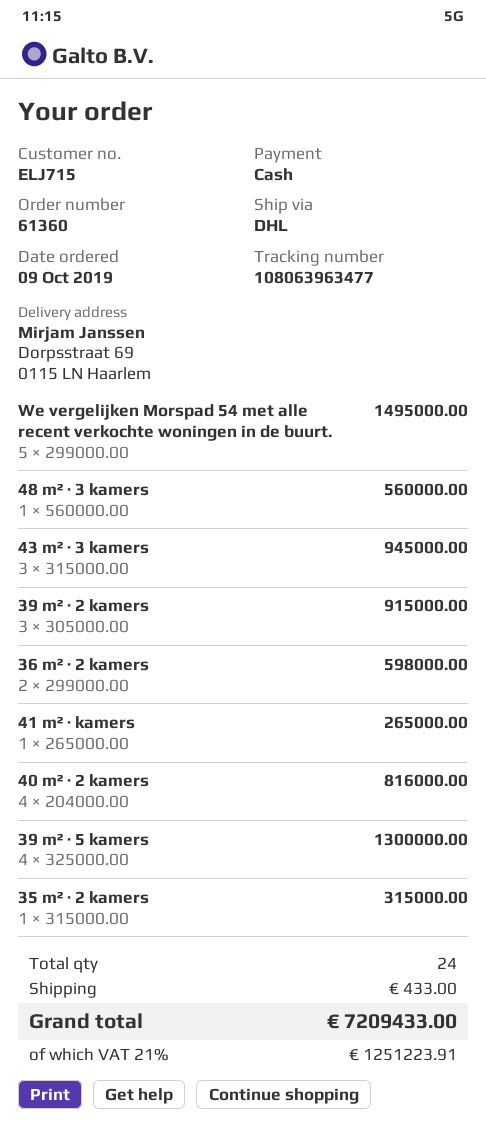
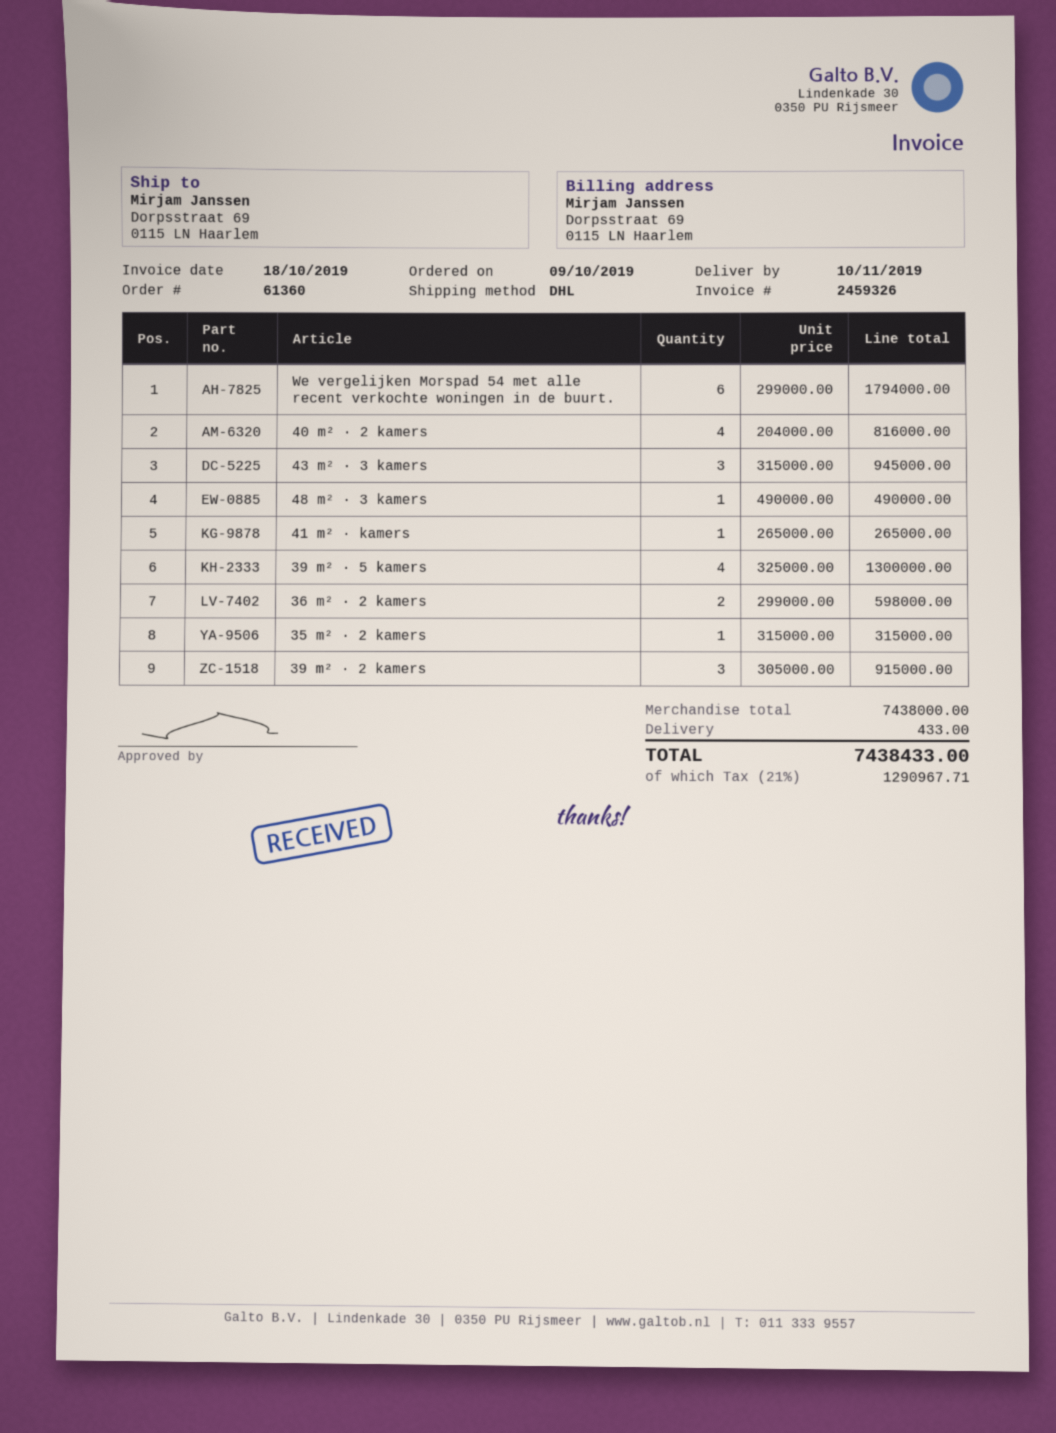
We vergelijken Morspad 54 met alle recent verkochte woningen in de buurt.: 5 x 299000.00 = 1495000.00 -> 6 x 299000.00 = 1794000.00
48 m² · 3 kamers: 1 x 560000.00 = 560000.00 -> 1 x 490000.00 = 490000.00
tax: 21% = 1251223.91 -> 21% = 1290967.71
total: 7209433.00 -> 7438433.00

